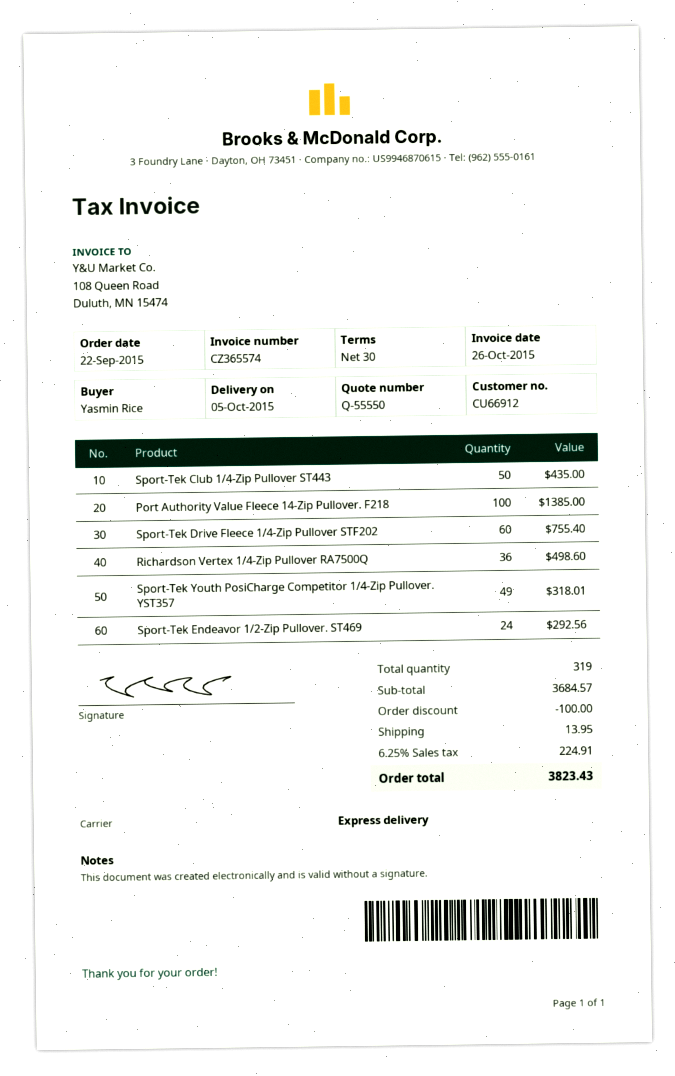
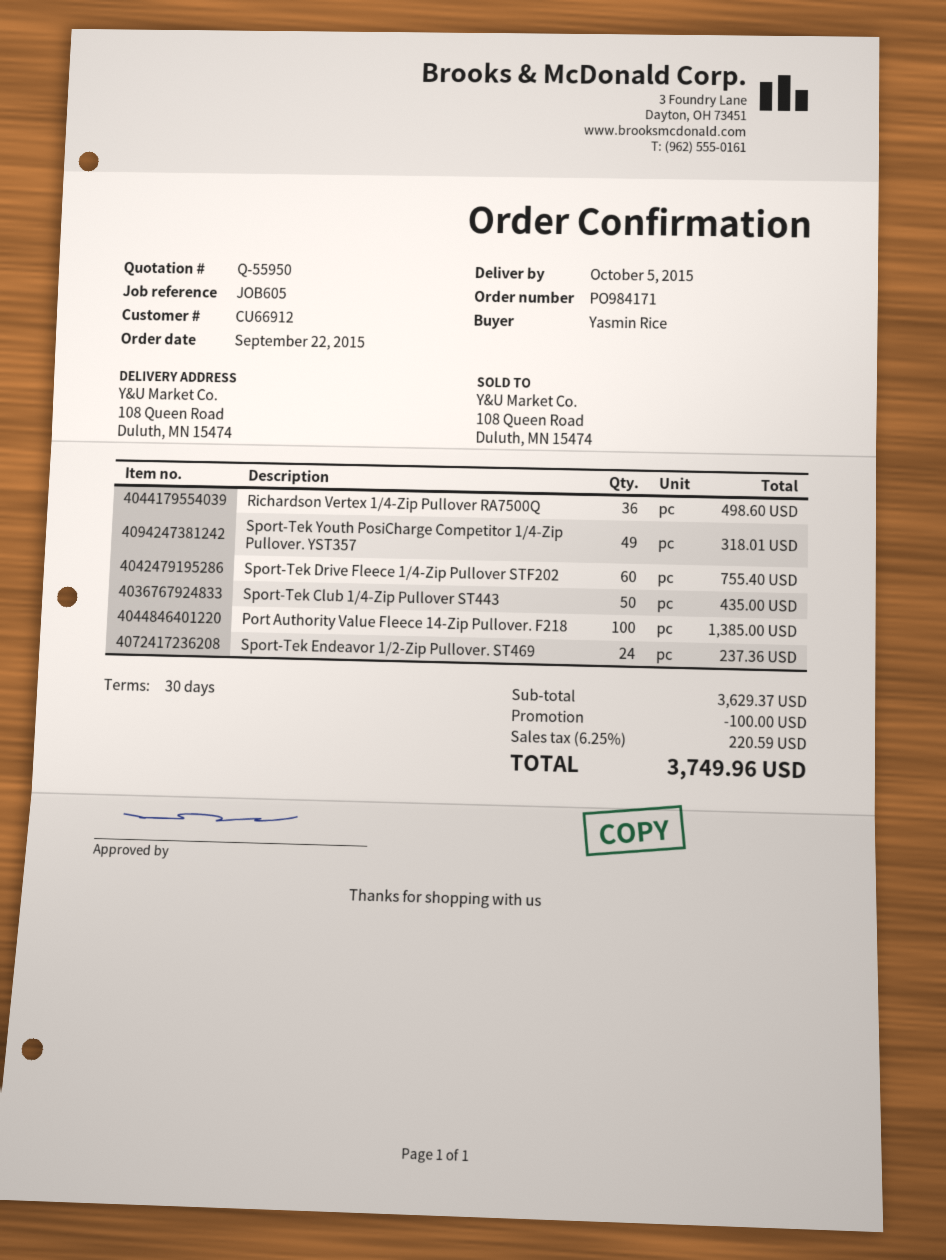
quote number: Q-55550 -> Q-55950
Sport-Tek Endeavor 1/2-Zip Pullover. ST469: 24 for 292.56 -> 24 for 237.36
subtotal: 3684.57 -> 3629.37
shipping: 13.95 -> none
tax: 6.25% = 224.91 -> 6.25% = 220.59
total: 3823.43 -> 3749.96

